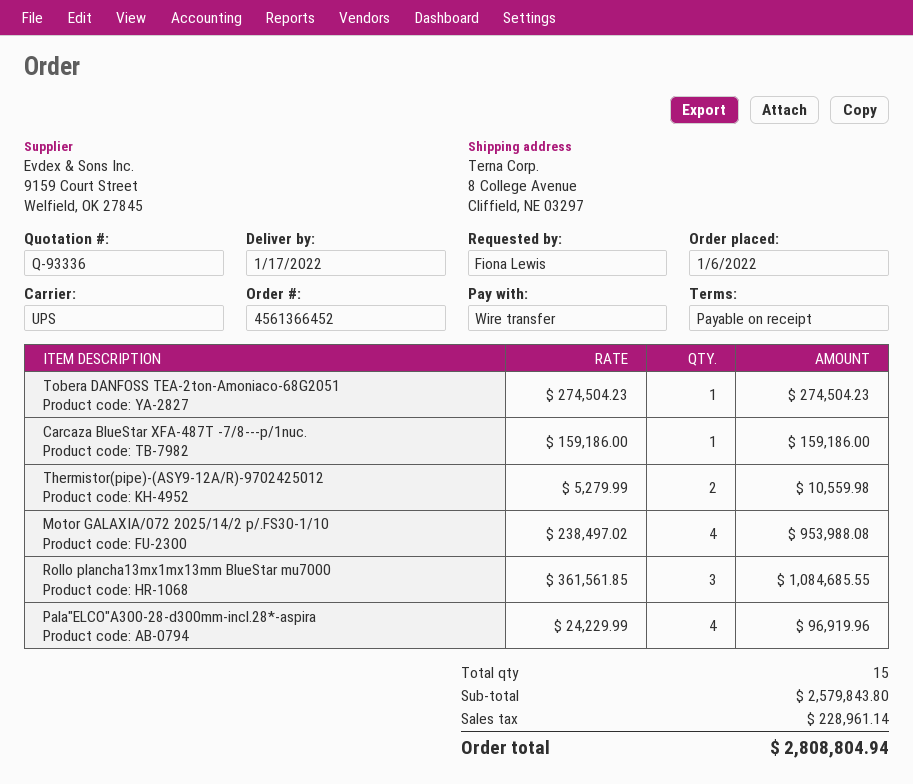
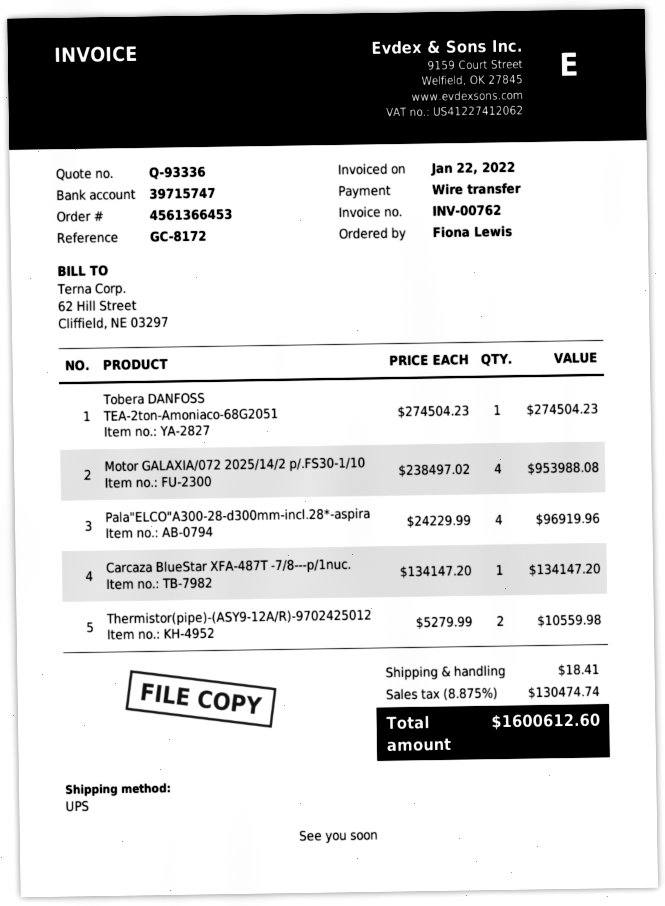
order number: 4561366452 -> 4561366453
Carcaza BlueStar XFA-487T -7/8---p/1nuc.: 1 x 159186.00 = 159186.00 -> 1 x 134147.20 = 134147.20
Rollo plancha13mx1mx13mm BlueStar mu7000: 3 x 361561.85 = 1084685.55 -> none
shipping: none -> 18.41
tax: 228961.14 -> 130474.74
total: 2808804.94 -> 1600612.60

